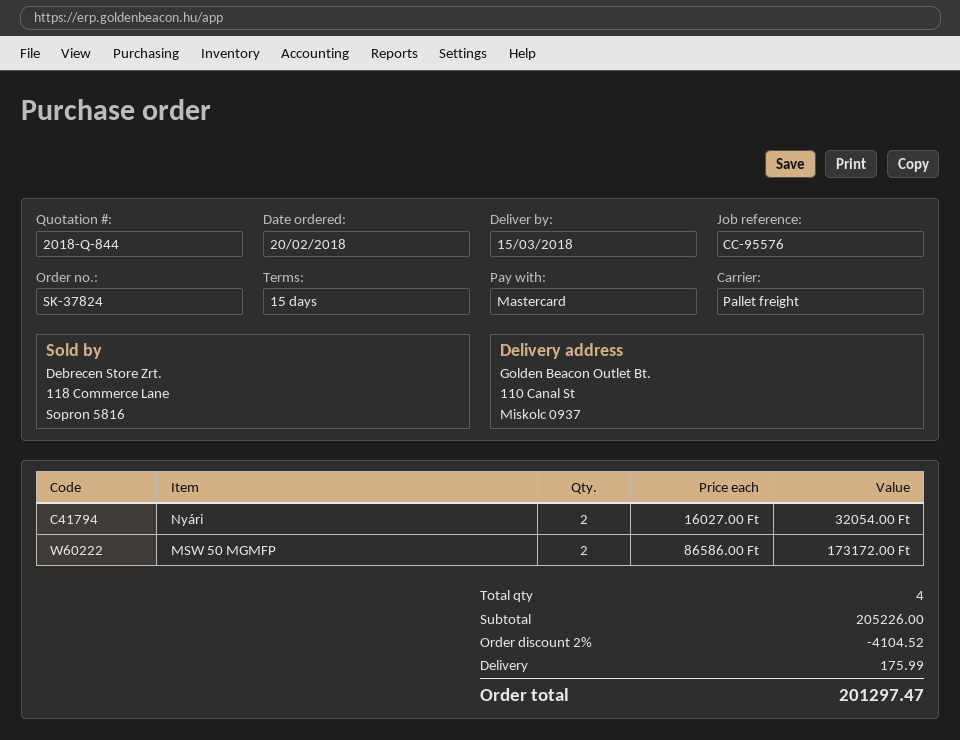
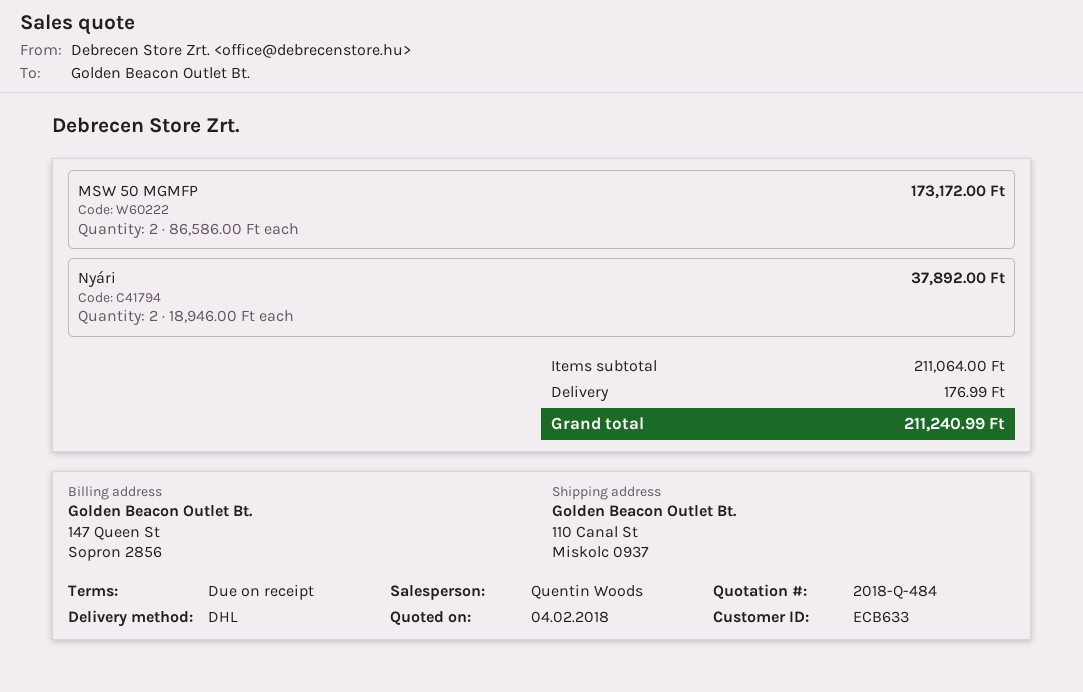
quote number: 2018-Q-844 -> 2018-Q-484
payment terms: 15 days -> on receipt
shipping method: pallet freight -> DHL
Nyári: 2 x 16027.00 = 32054.00 -> 2 x 18946.00 = 37892.00
subtotal: 205226.00 -> 211064.00
discount: 2% = 4104.52 -> none
shipping: 175.99 -> 176.99
total: 201297.47 -> 211240.99

